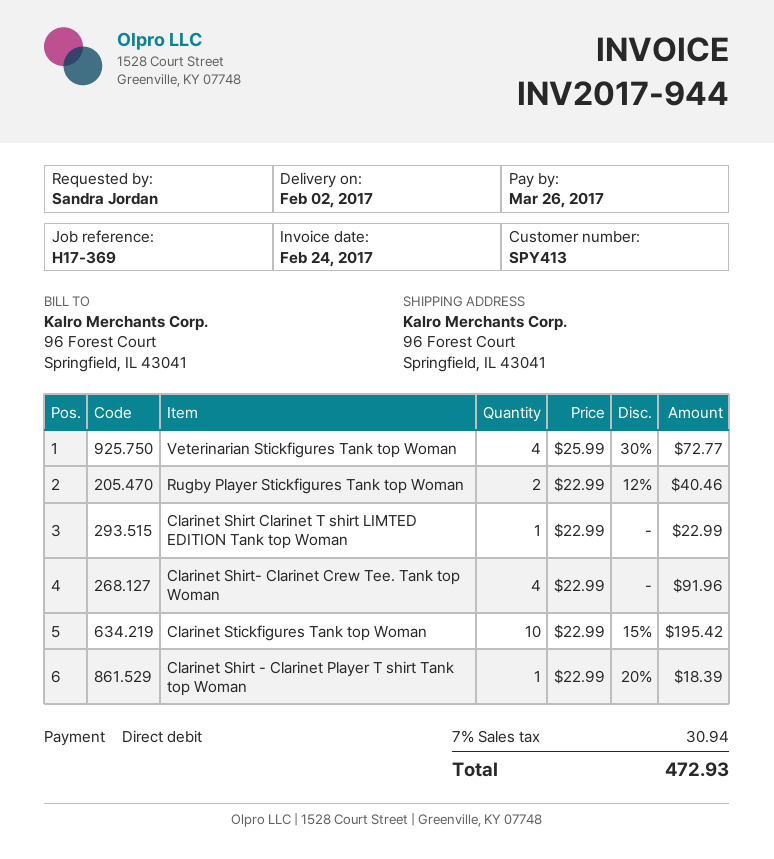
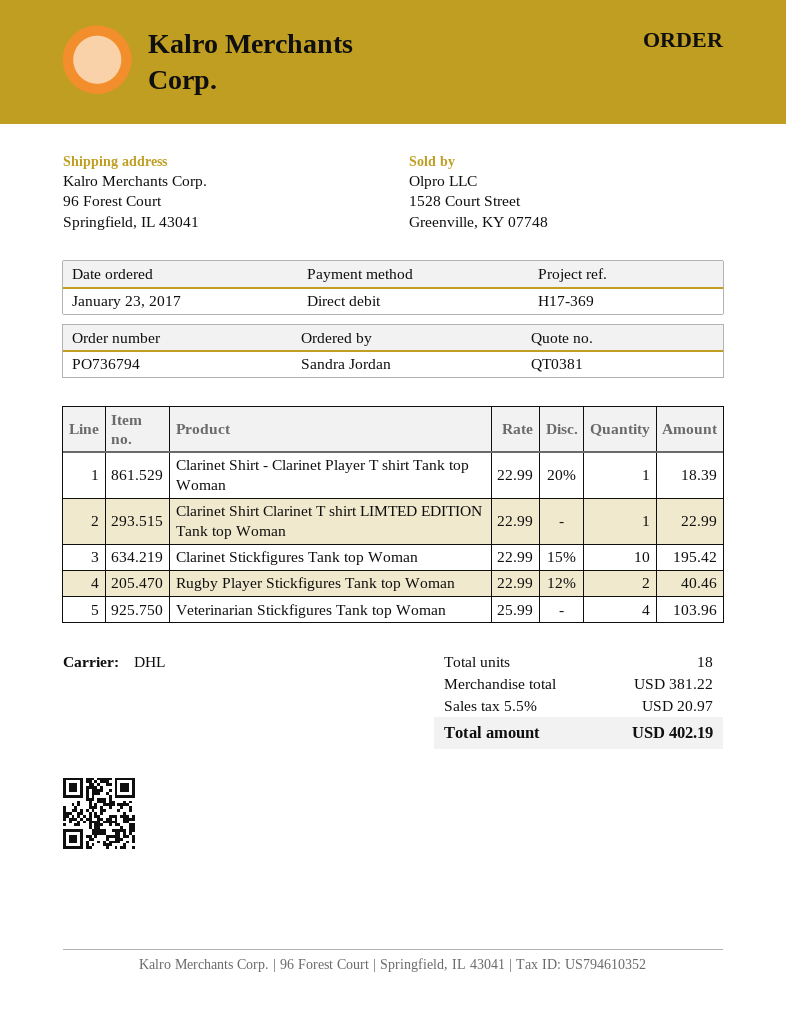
Veterinarian Stickfigures Tank top Woman: 4 x 25.99 - 30% = 72.77 -> 4 x 25.99 = 103.96
Clarinet Shirt- Clarinet Crew Tee. Tank top Woman: 4 x 22.99 = 91.96 -> none
tax: 7% = 30.94 -> 5.5% = 20.97
total: 472.93 -> 402.19

